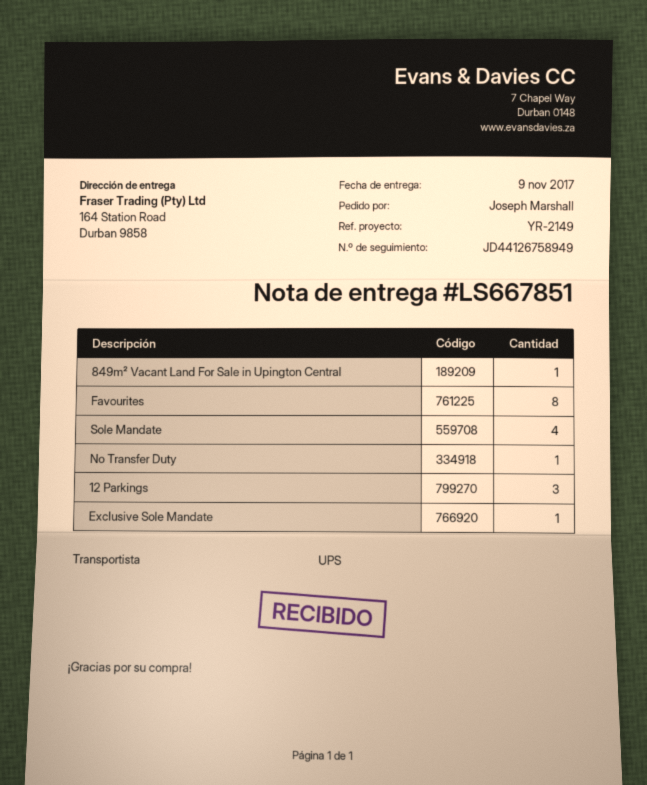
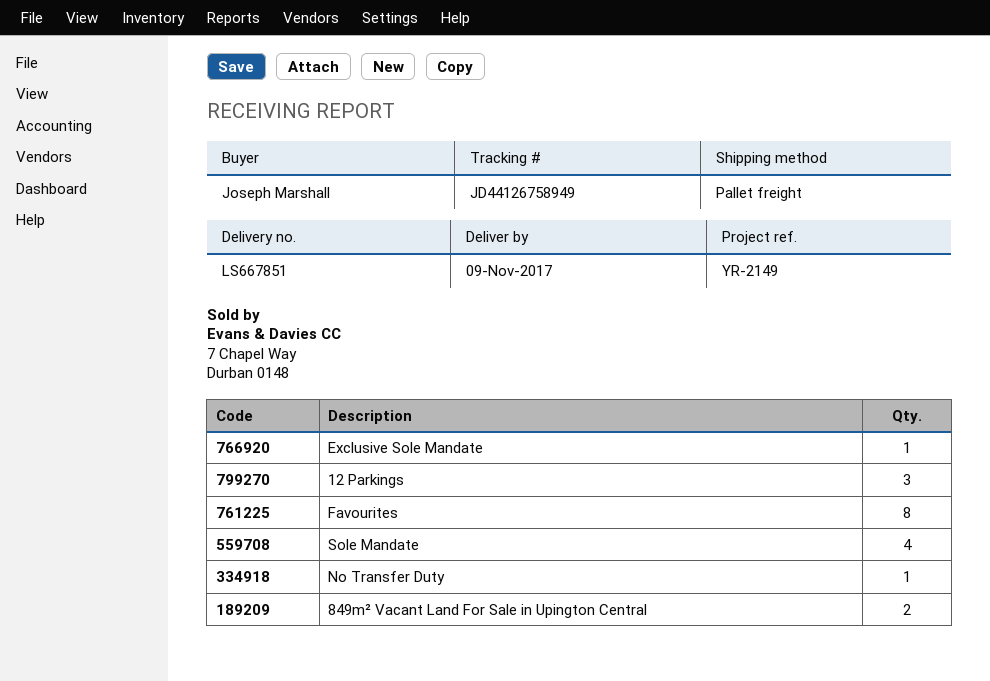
shipping method: UPS -> pallet freight
849m² Vacant Land For Sale in Upington Central: 1 -> 2

